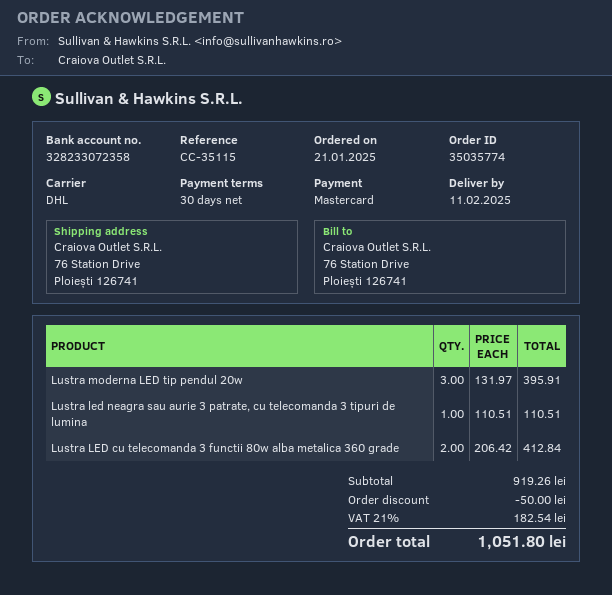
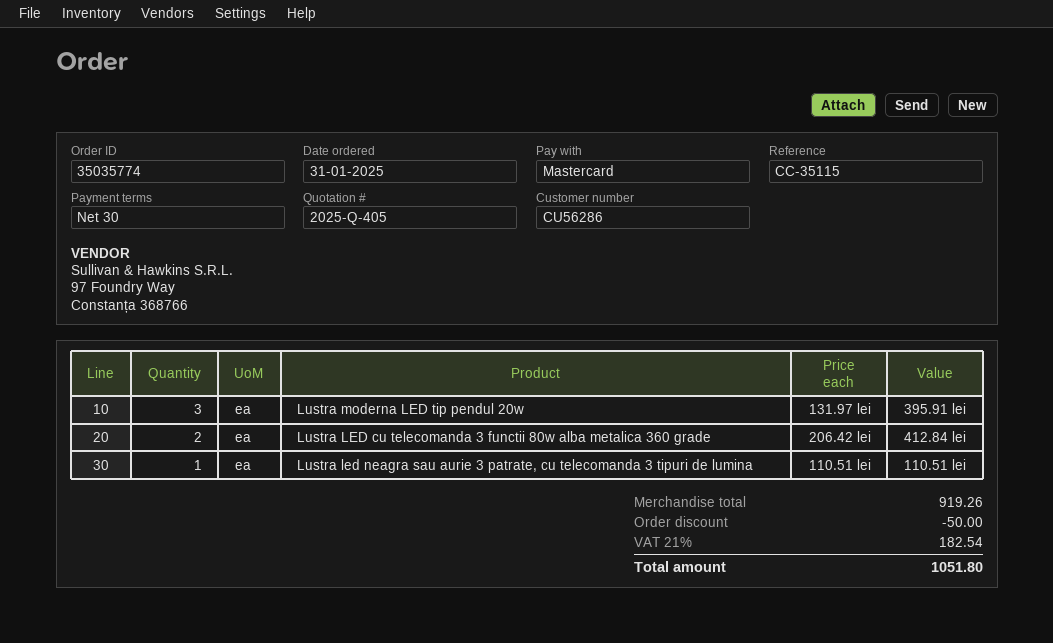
order date: 2025-01-21 -> 2025-01-31

